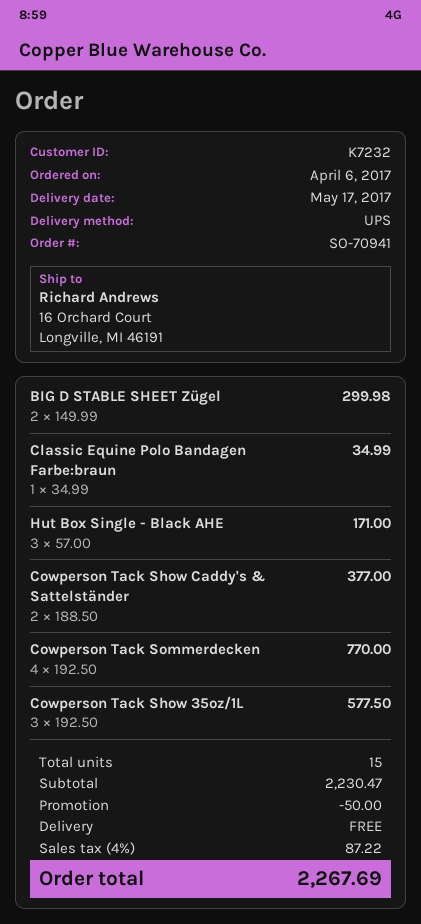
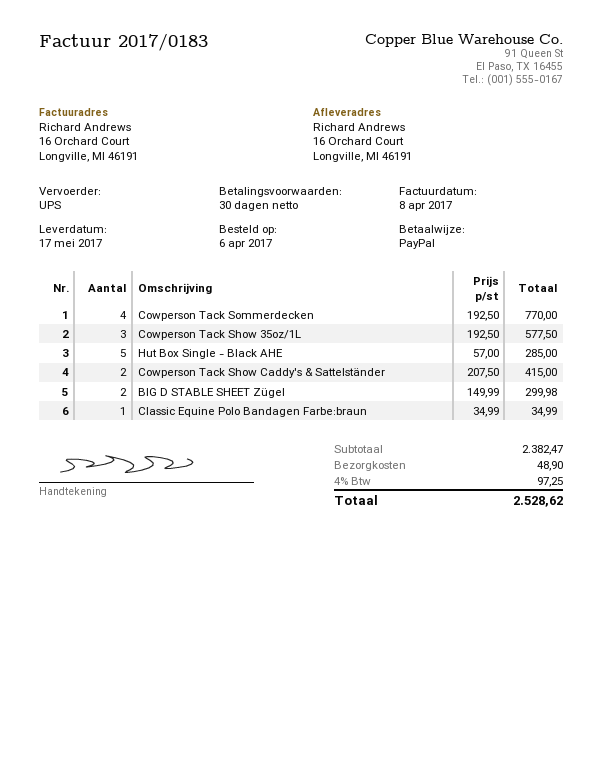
Hut Box Single - Black AHE: 3 x 57.00 = 171.00 -> 5 x 57.00 = 285.00
Cowperson Tack Show Caddy's & Sattelständer: 2 x 188.50 = 377.00 -> 2 x 207.50 = 415.00
subtotal: 2230.47 -> 2382.47
discount: 50.00 -> none
shipping: 0.00 -> 48.90
tax: 4% = 87.22 -> 4% = 97.25
total: 2267.69 -> 2528.62

